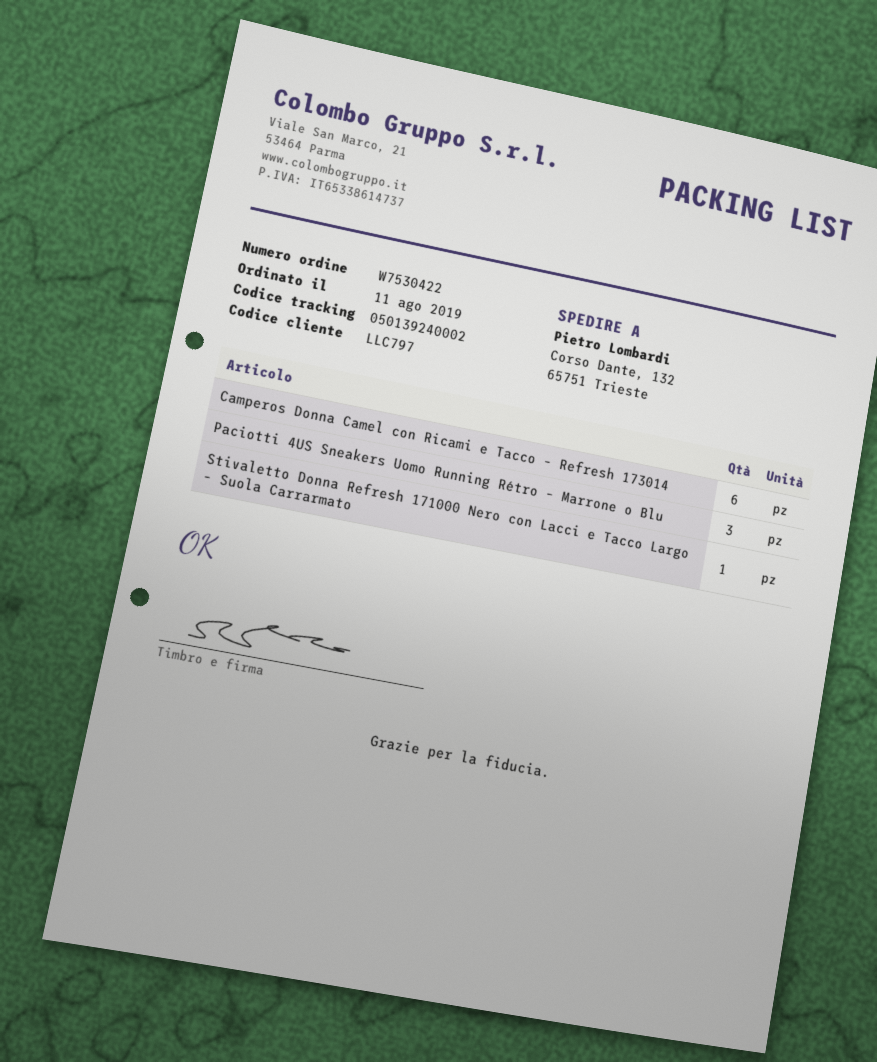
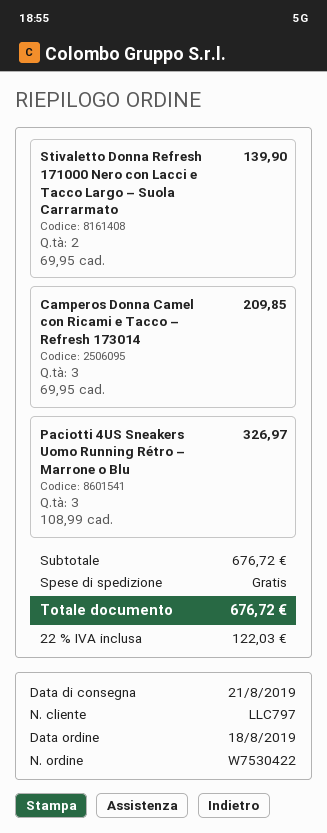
order date: 2019-08-11 -> 2019-08-18
Camperos Donna Camel con Ricami e Tacco – Refresh 173014: 6 -> 3
Stivaletto Donna Refresh 171000 Nero con Lacci e Tacco Largo – Suola Carrarmato: 1 -> 2

